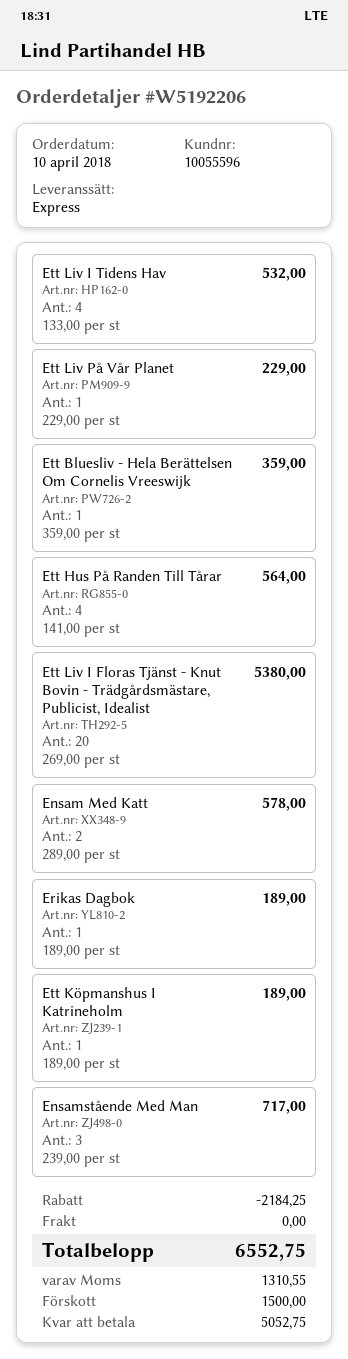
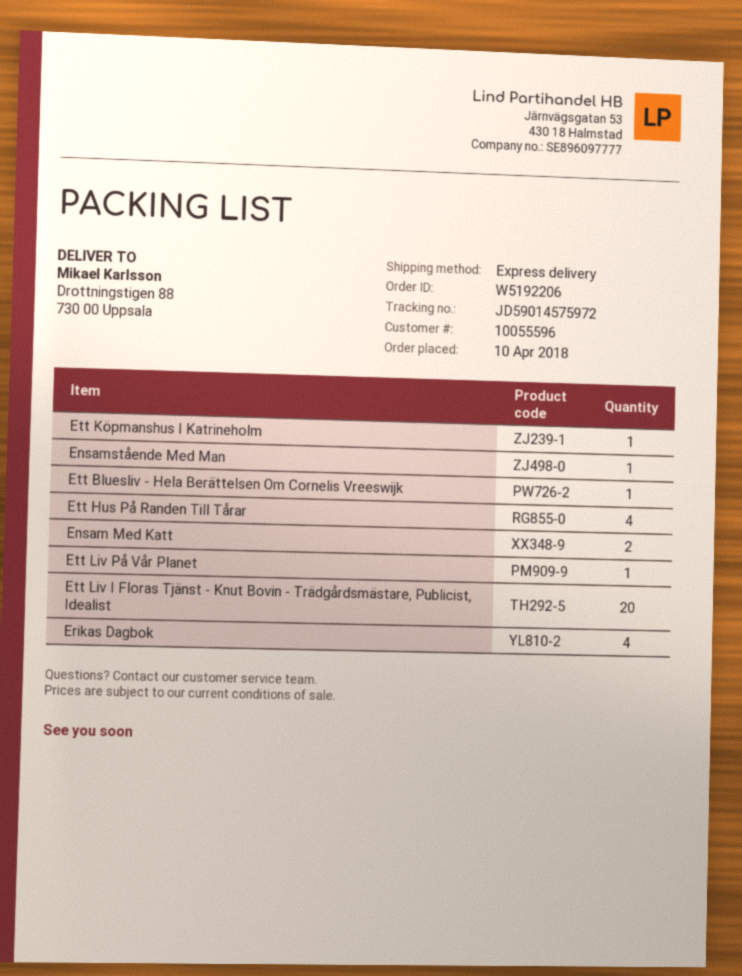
Ett Liv I Tidens Hav: 4 -> none
Erikas Dagbok: 1 -> 4
Ensamstående Med Man: 3 -> 1

